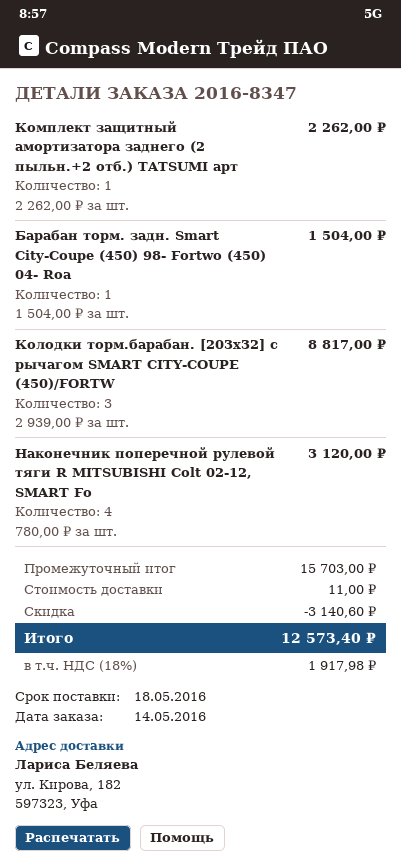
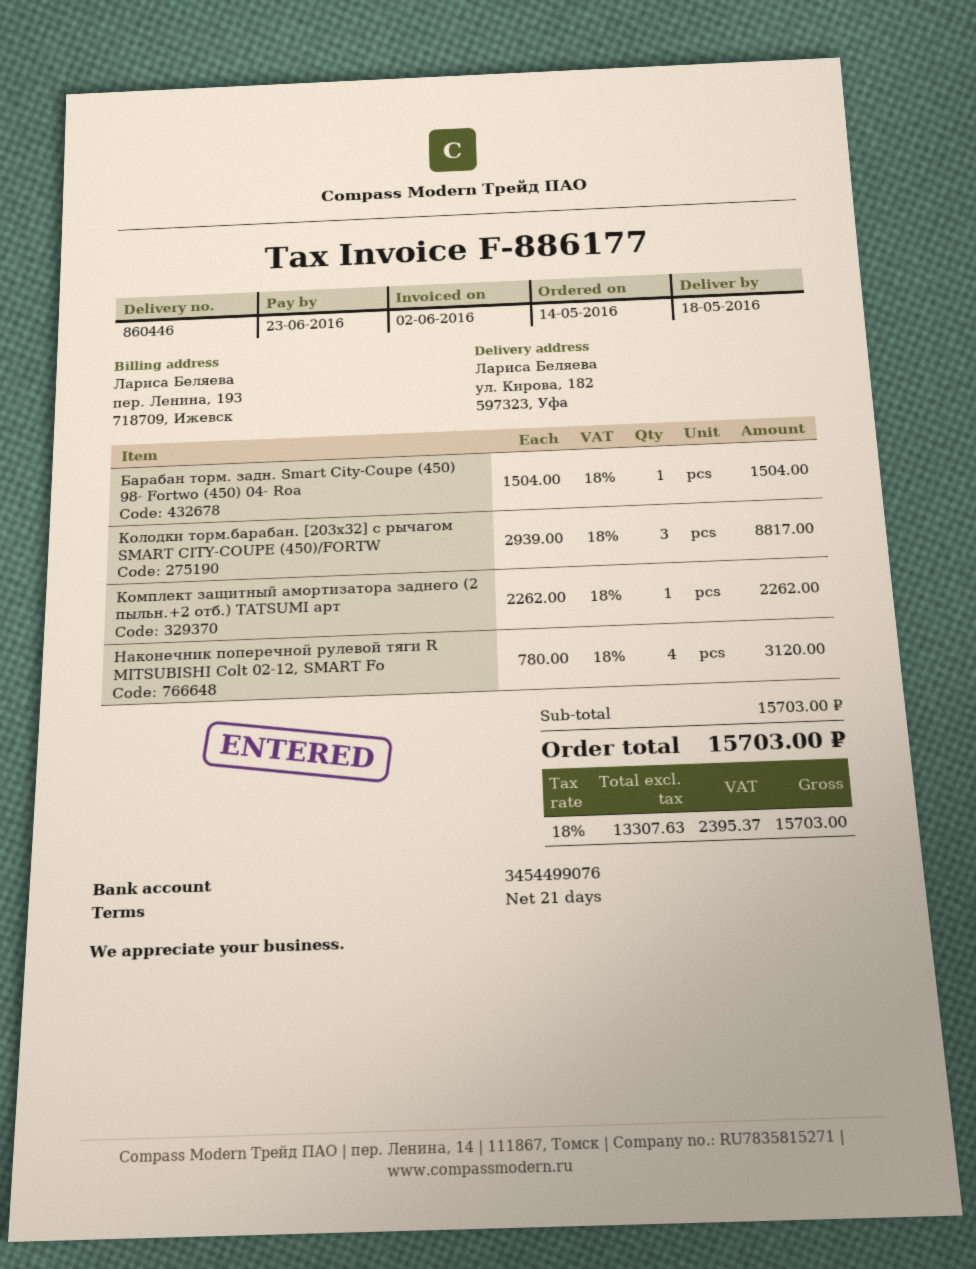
discount: 3140.60 -> none
shipping: 11.00 -> none
tax: 18% = 1917.98 -> 18% = 2395.37
total: 12573.40 -> 15703.00

